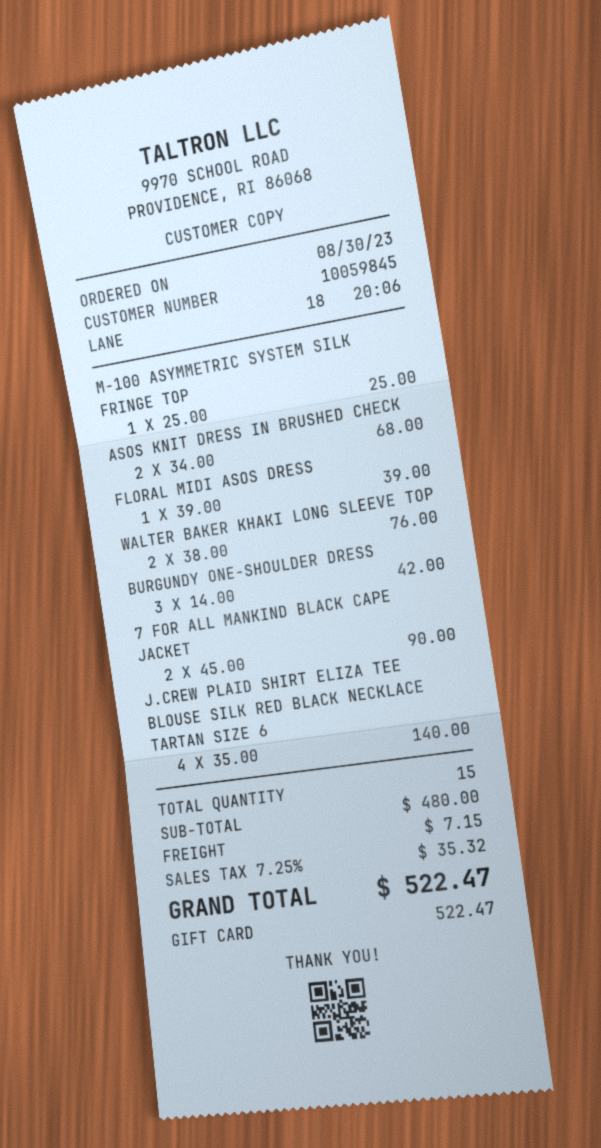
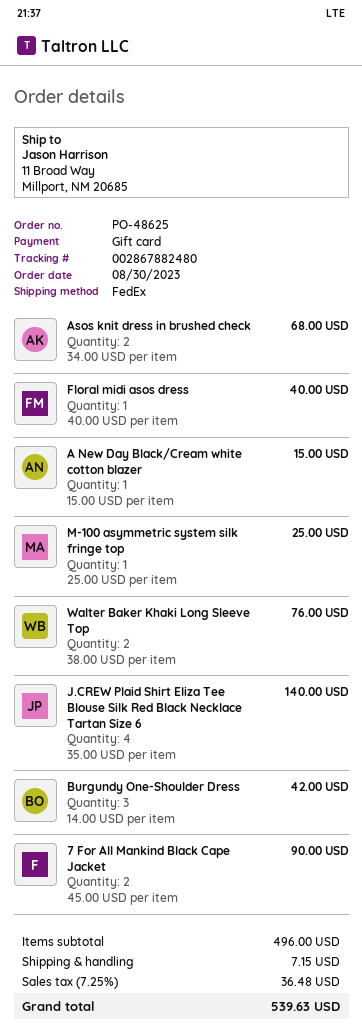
FLORAL MIDI ASOS DRESS: 1 x 39.00 = 39.00 -> 1 x 40.00 = 40.00
A New Day Black/Cream white cotton blazer: none -> 1 x 15.00 = 15.00
subtotal: 480.00 -> 496.00
tax: 7.25% = 35.32 -> 7.25% = 36.48
total: 522.47 -> 539.63

